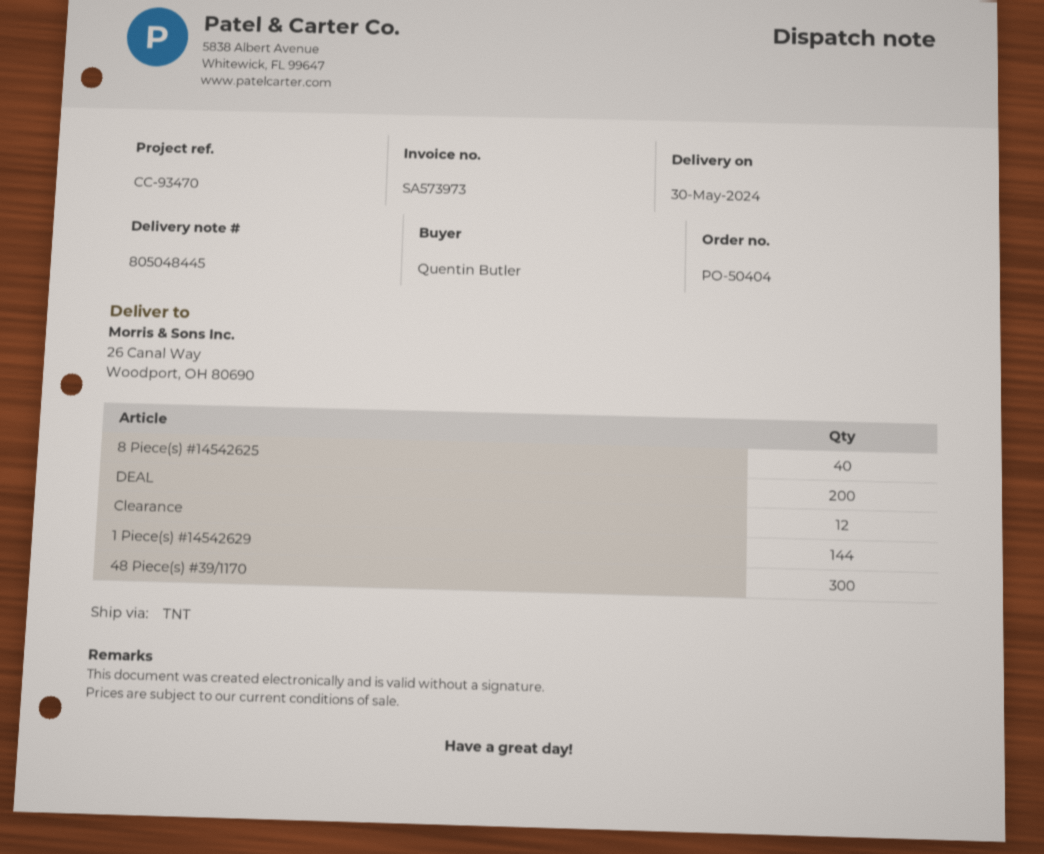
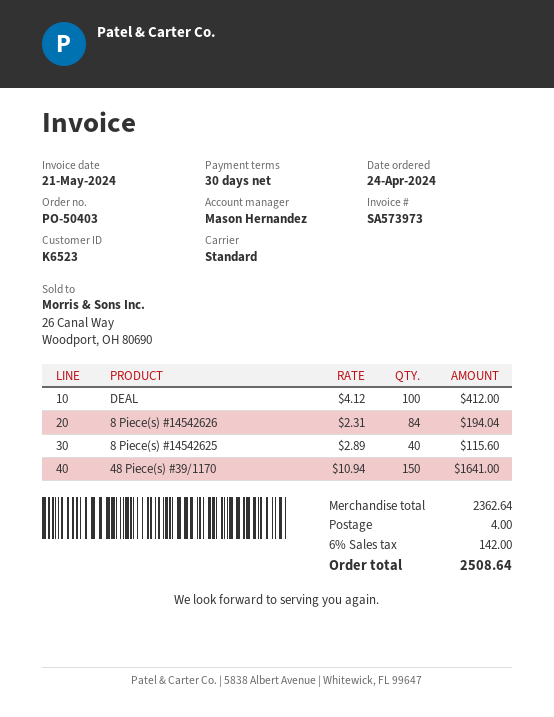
order number: PO-50404 -> PO-50403
shipping method: TNT -> standard
DEAL: 200 -> 100
Clearance: 12 -> none
1 Piece(s) #14542629: 144 -> none
48 Piece(s) #39/1170: 300 -> 150
8 Piece(s) #14542626: none -> 84

